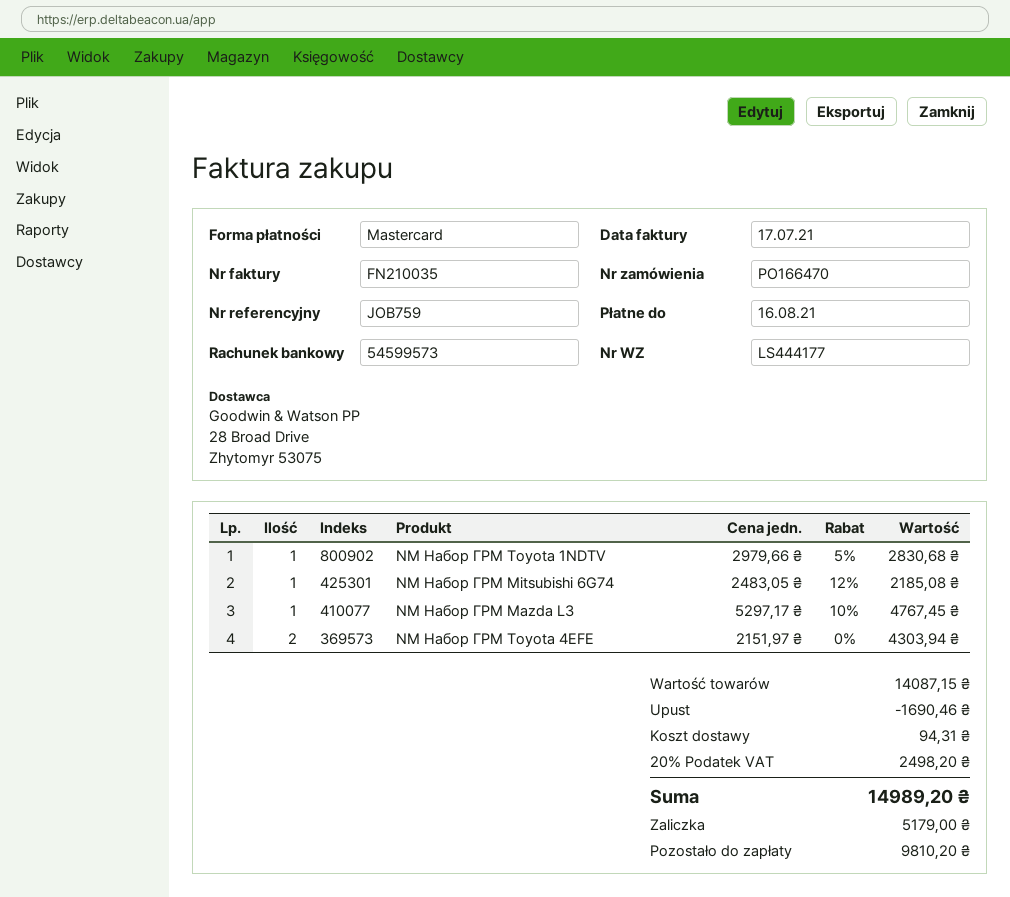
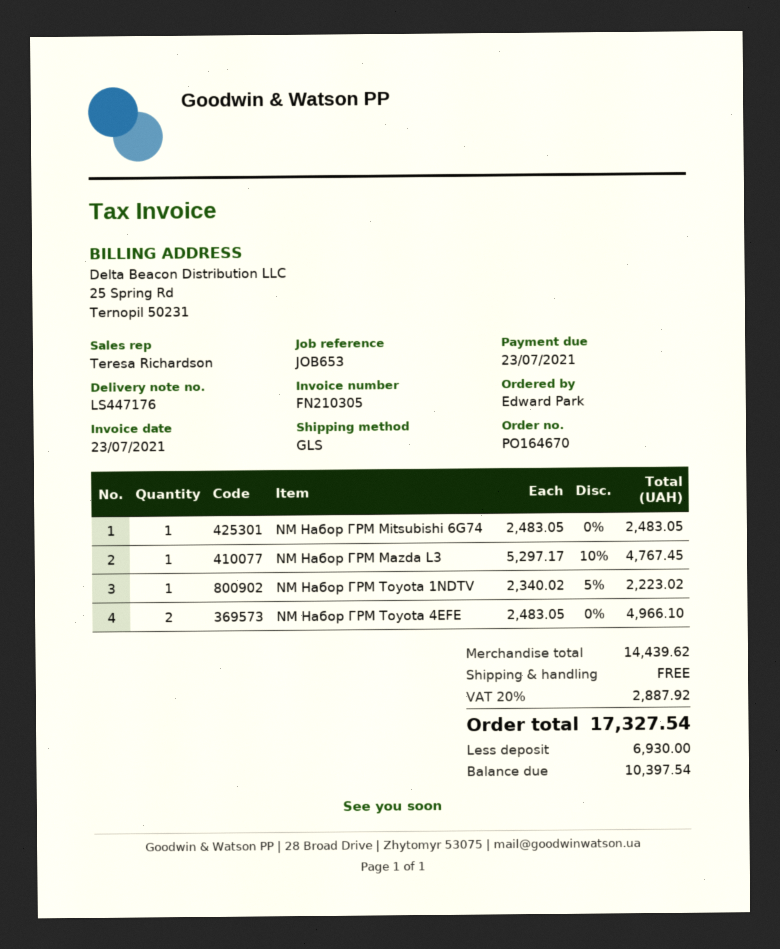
order number: PO166470 -> PO164670
delivery note number: LS444177 -> LS447176
invoice number: FN210035 -> FN210305
invoice date: 2021-07-17 -> 2021-07-23
due date: 2021-08-16 -> 2021-07-23
reference: JOB759 -> JOB653
NM Набор ГРМ Toyota 1NDTV: 1 x 2979.66 - 5% = 2830.68 -> 1 x 2340.02 - 5% = 2223.02
NM Набор ГРМ Mitsubishi 6G74: 1 x 2483.05 - 12% = 2185.08 -> 1 x 2483.05 = 2483.05
NM Набор ГРМ Toyota 4EFE: 2 x 2151.97 = 4303.94 -> 2 x 2483.05 = 4966.10
subtotal: 14087.15 -> 14439.62
discount: 1690.46 -> none
shipping: 94.31 -> 0.00
tax: 20% = 2498.20 -> 20% = 2887.92
total: 14989.20 -> 17327.54
deposit: 5179.00 -> 6930.00
balance: 9810.20 -> 10397.54

